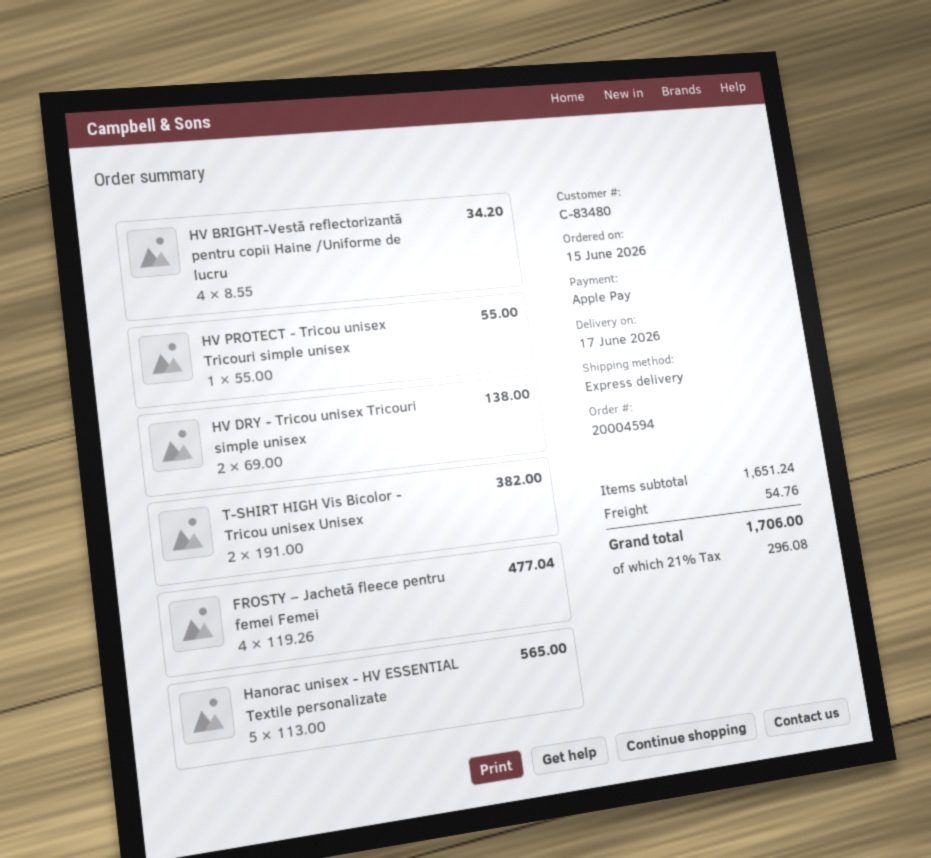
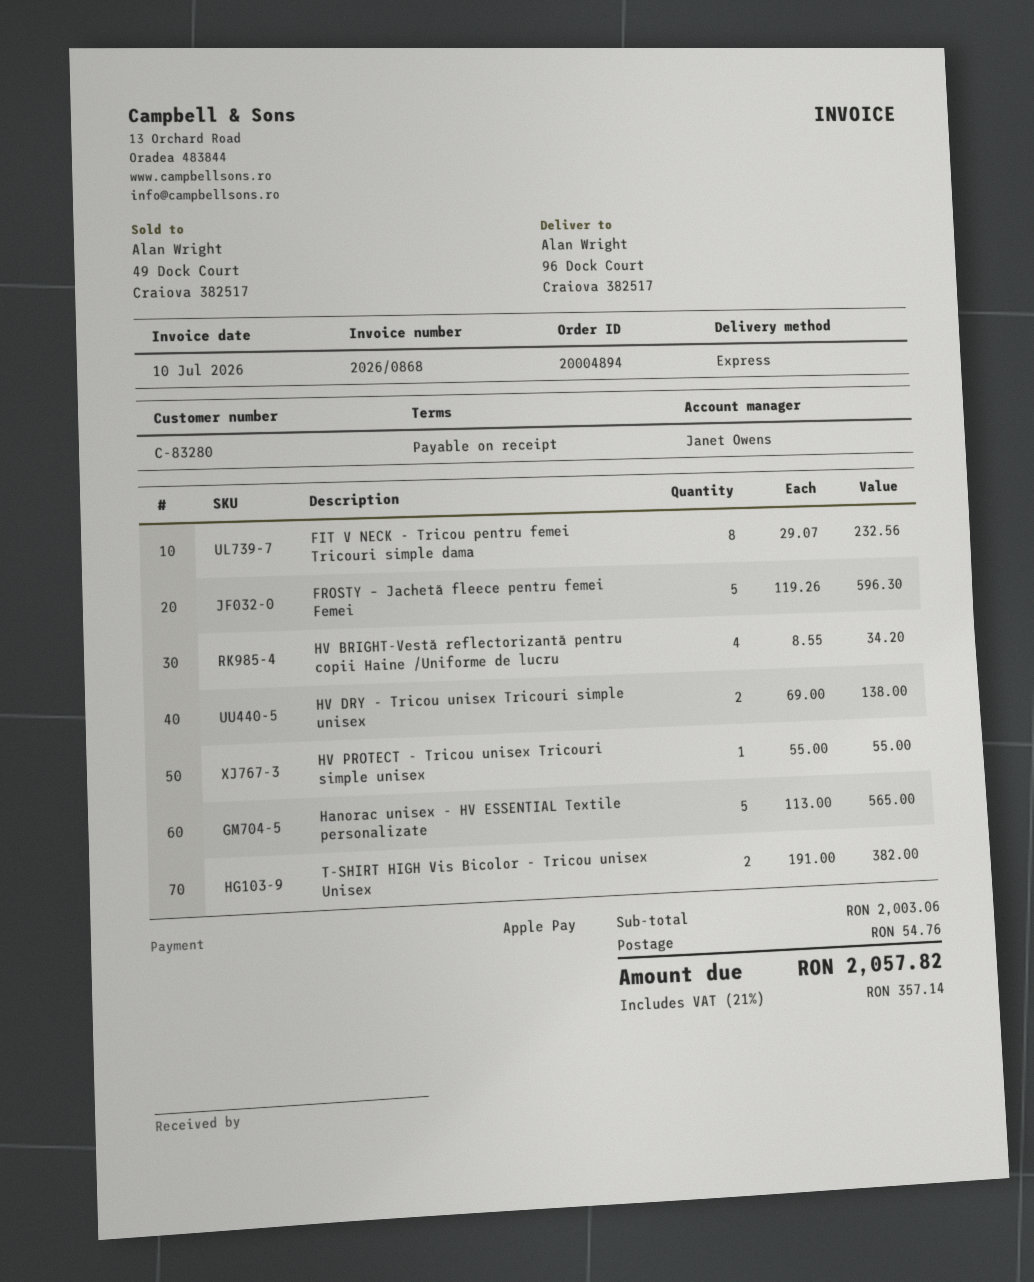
order number: 20004594 -> 20004894
customer number: C-83480 -> C-83280
FROSTY – Jachetă fleece pentru femei Femei: 4 x 119.26 = 477.04 -> 5 x 119.26 = 596.30
FIT V NECK - Tricou pentru femei Tricouri simple dama: none -> 8 x 29.07 = 232.56
subtotal: 1651.24 -> 2003.06
tax: 21% = 296.08 -> 21% = 357.14
total: 1706.00 -> 2057.82

